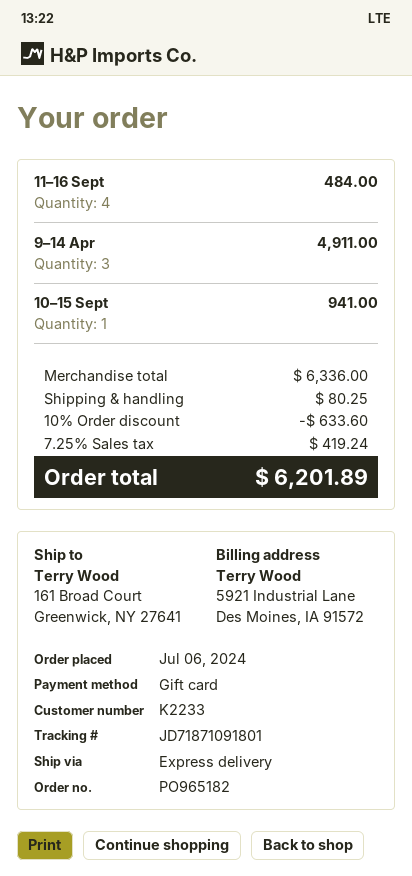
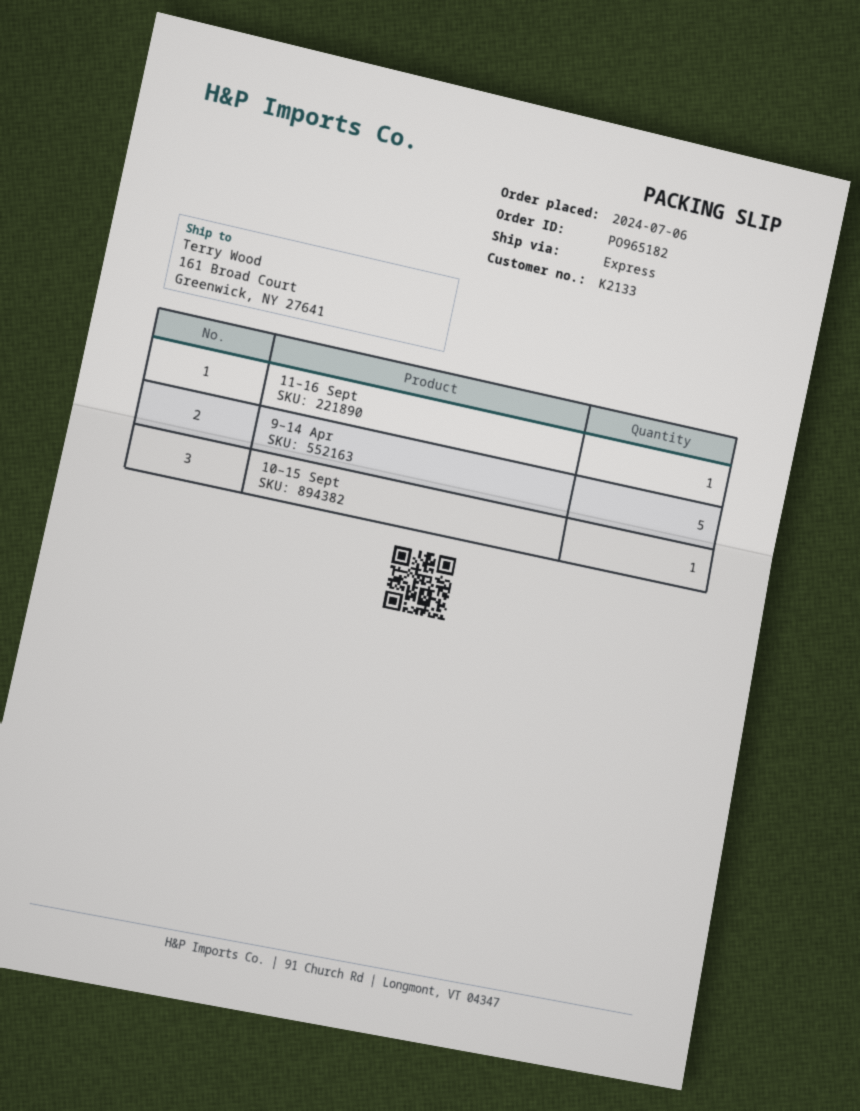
customer number: K2233 -> K2133
11–16 Sept: 4 -> 1
9–14 Apr: 3 -> 5

